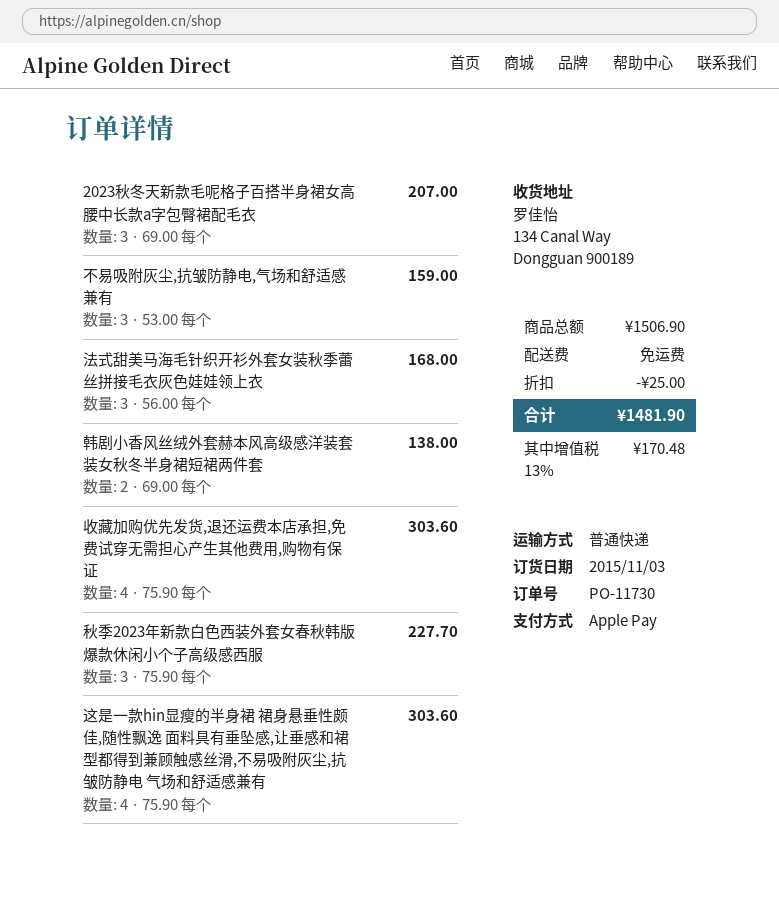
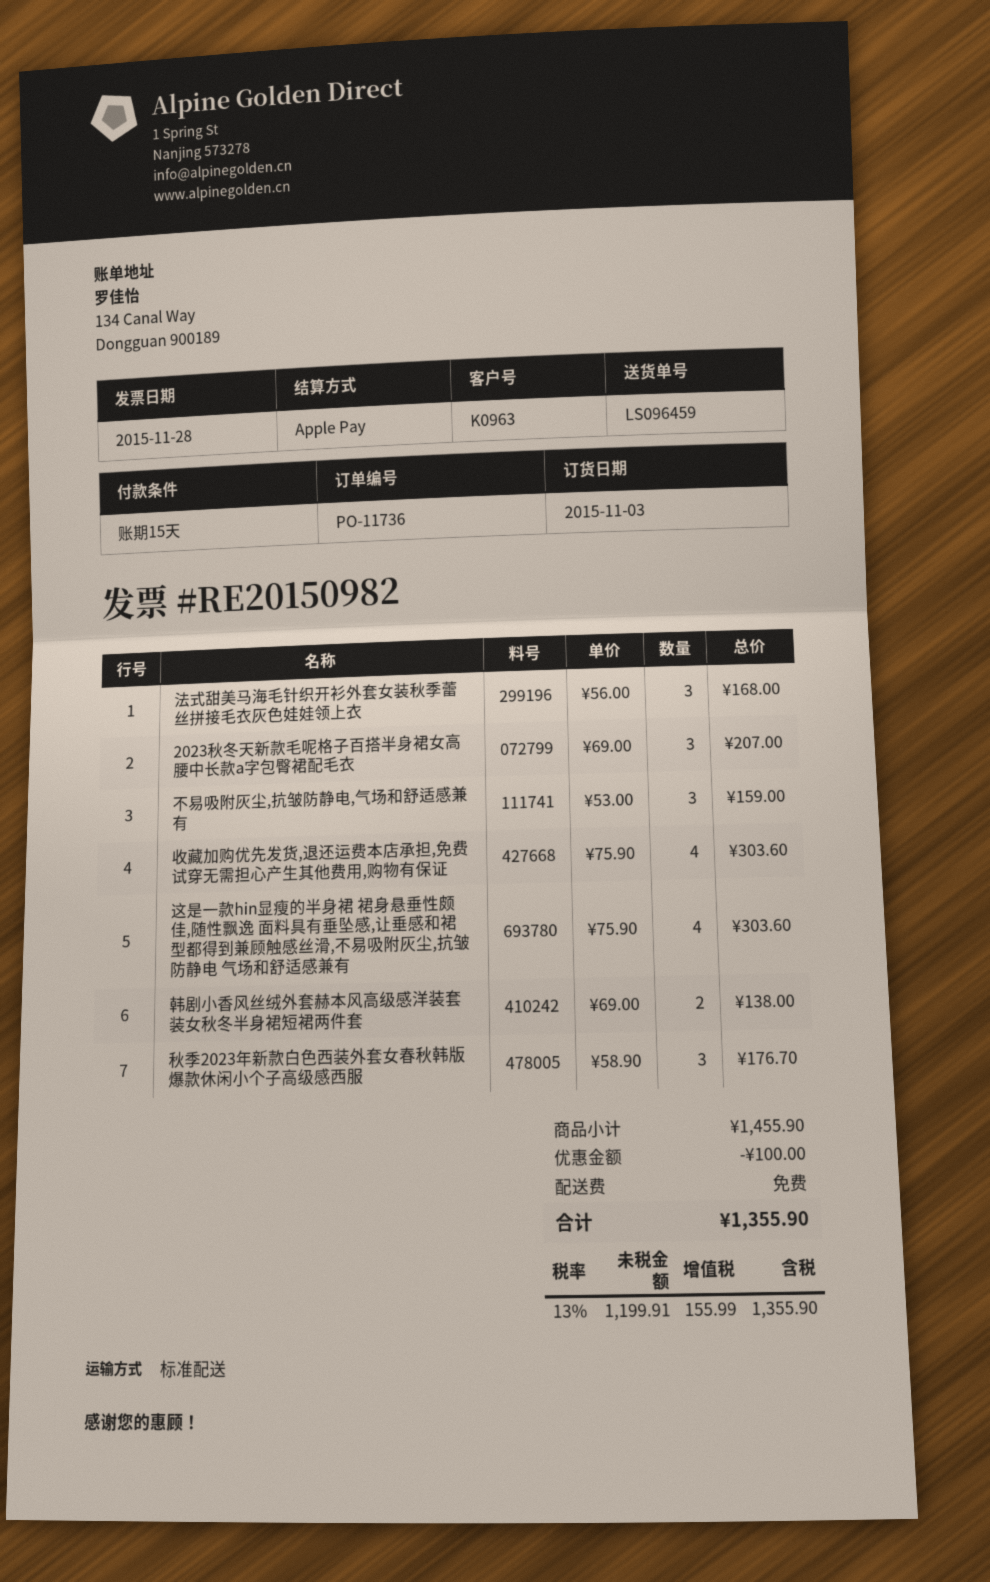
order number: PO-11730 -> PO-11736
秋季2023年新款白色西装外套女春秋韩版爆款休闲小个子高级感西服: 3 x 75.90 = 227.70 -> 3 x 58.90 = 176.70
subtotal: 1506.90 -> 1455.90
discount: 25.00 -> 100.00
tax: 13% = 170.48 -> 13% = 155.99
total: 1481.90 -> 1355.90

